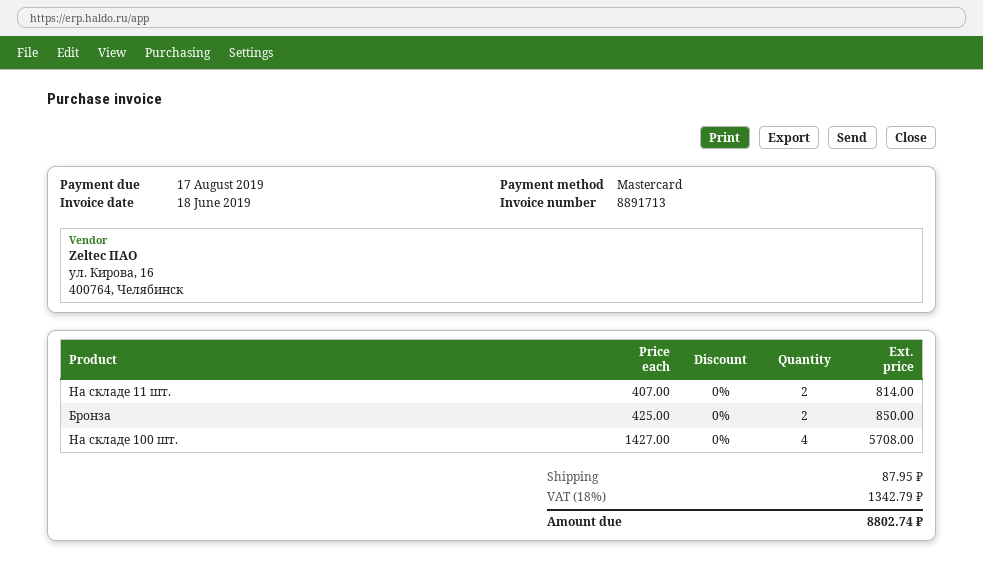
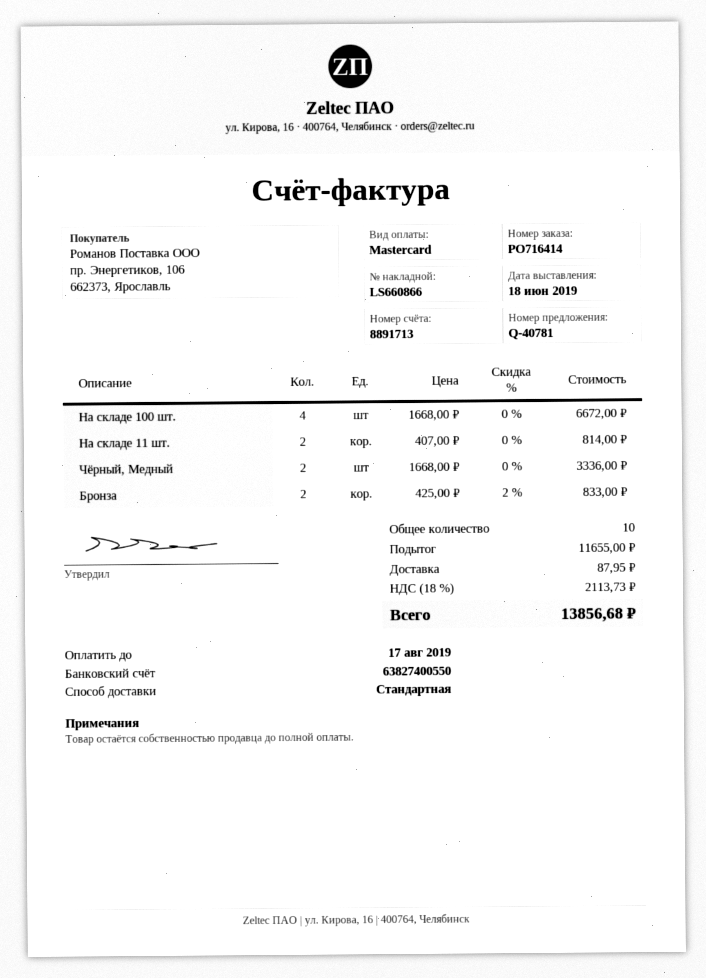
Бронза: 2 x 425.00 = 850.00 -> 2 x 425.00 - 2% = 833.00
На складе 100 шт.: 4 x 1427.00 = 5708.00 -> 4 x 1668.00 = 6672.00
Чёрный, Медный: none -> 2 x 1668.00 = 3336.00
tax: 18% = 1342.79 -> 18% = 2113.73
total: 8802.74 -> 13856.68

